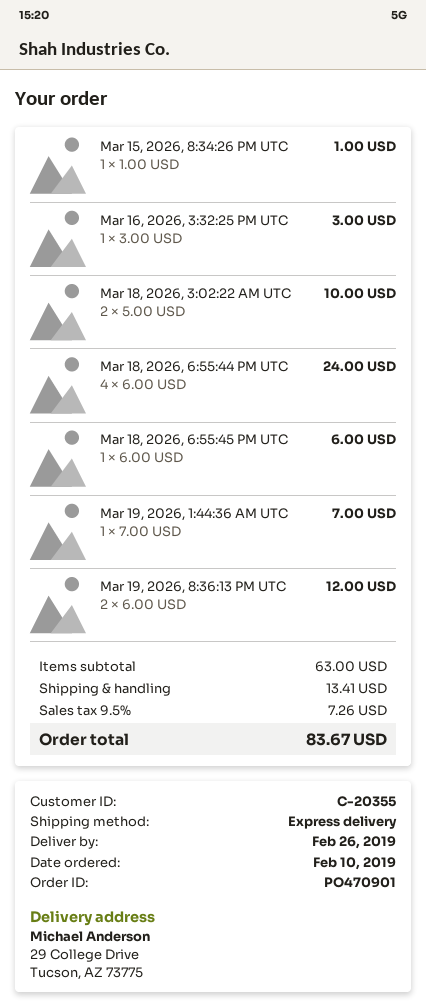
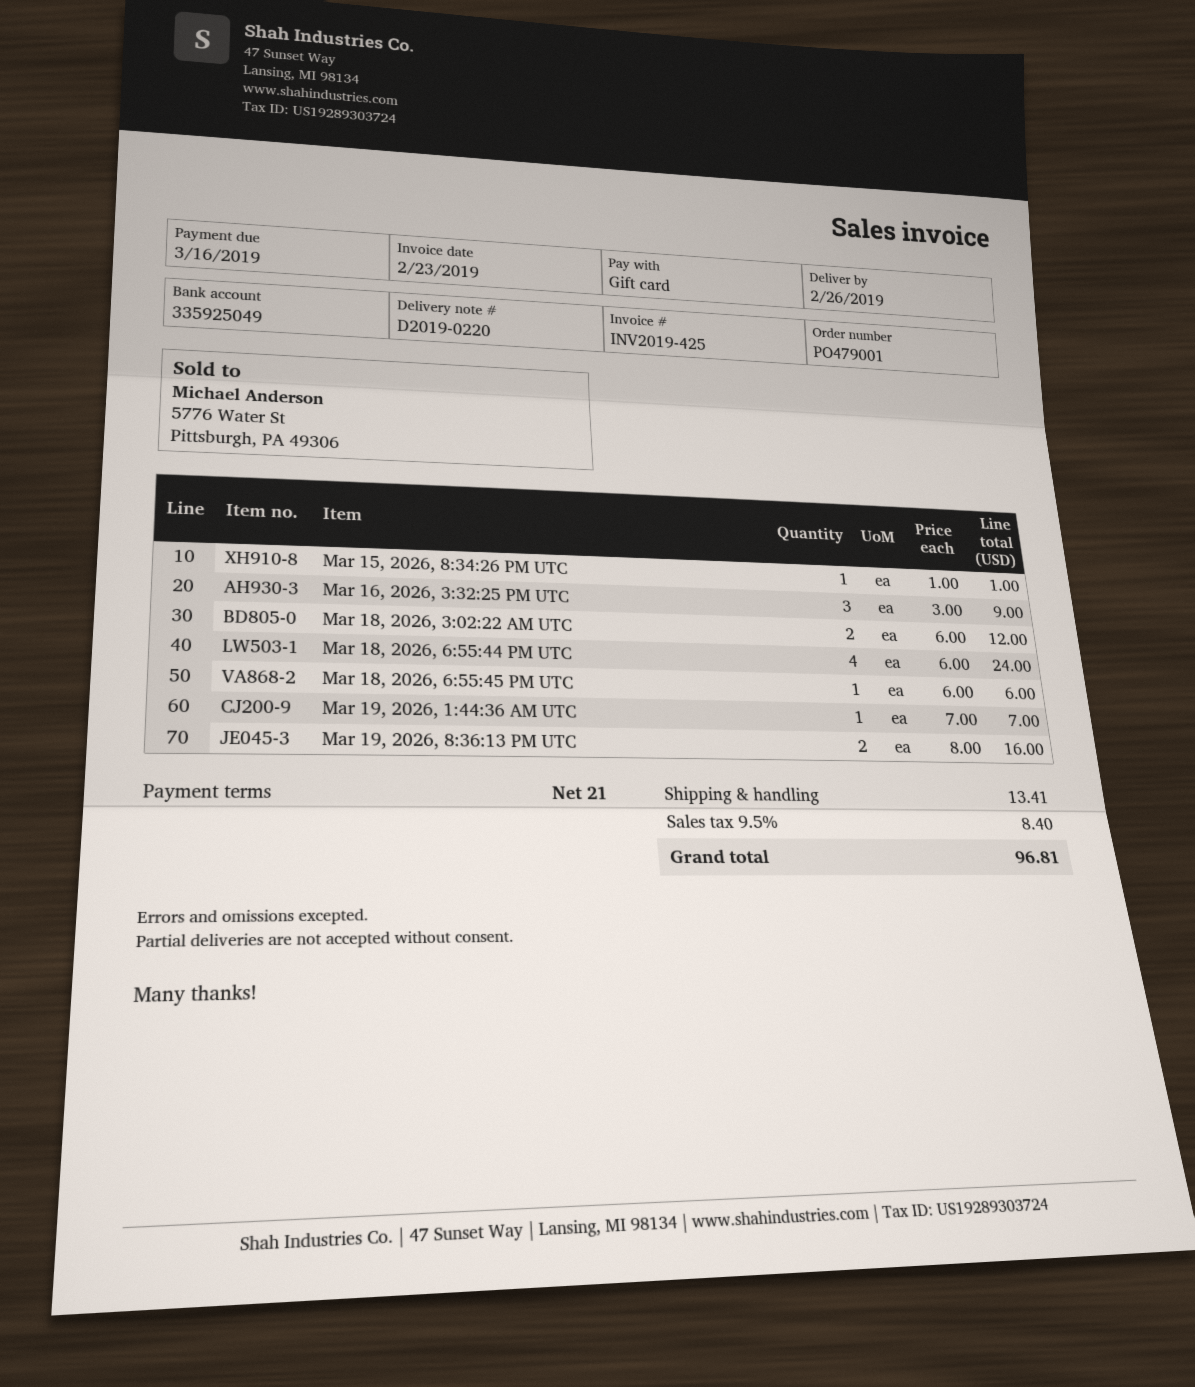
order number: PO470901 -> PO479001
Mar 16, 2026, 3:32:25 PM UTC: 1 x 3.00 = 3.00 -> 3 x 3.00 = 9.00
Mar 18, 2026, 3:02:22 AM UTC: 2 x 5.00 = 10.00 -> 2 x 6.00 = 12.00
Mar 19, 2026, 8:36:13 PM UTC: 2 x 6.00 = 12.00 -> 2 x 8.00 = 16.00
tax: 9.5% = 7.26 -> 9.5% = 8.40
total: 83.67 -> 96.81

